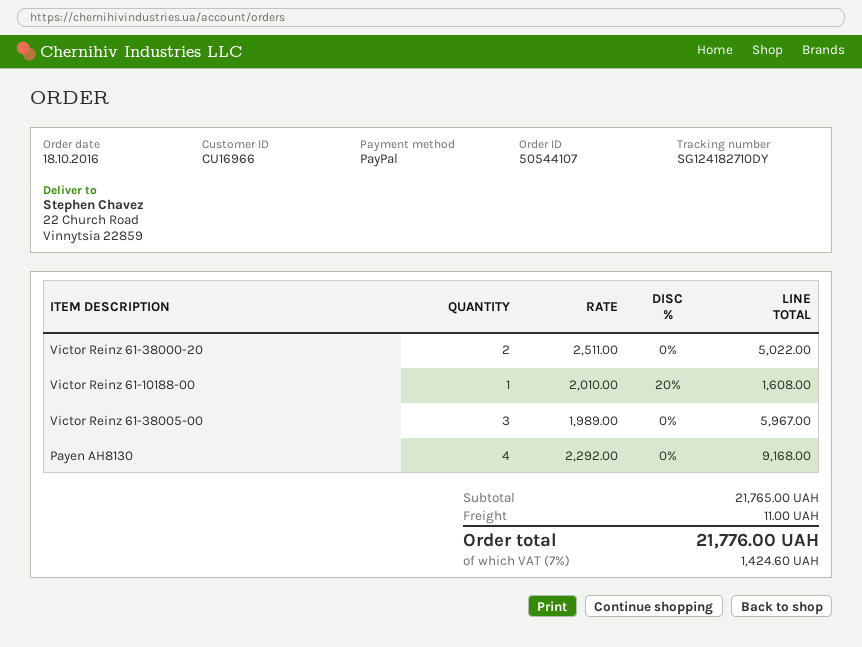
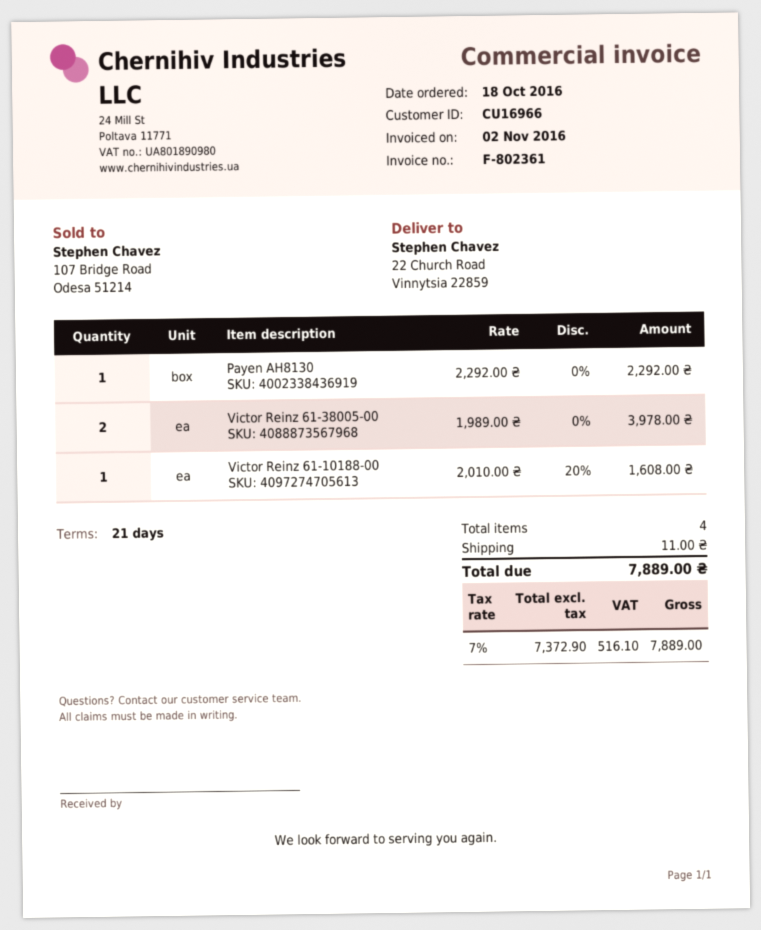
Victor Reinz 61-38000-20: 2 x 2511.00 = 5022.00 -> none
Victor Reinz 61-38005-00: 3 x 1989.00 = 5967.00 -> 2 x 1989.00 = 3978.00
Payen AH8130: 4 x 2292.00 = 9168.00 -> 1 x 2292.00 = 2292.00
tax: 7% = 1424.60 -> 7% = 516.10
total: 21776.00 -> 7889.00

